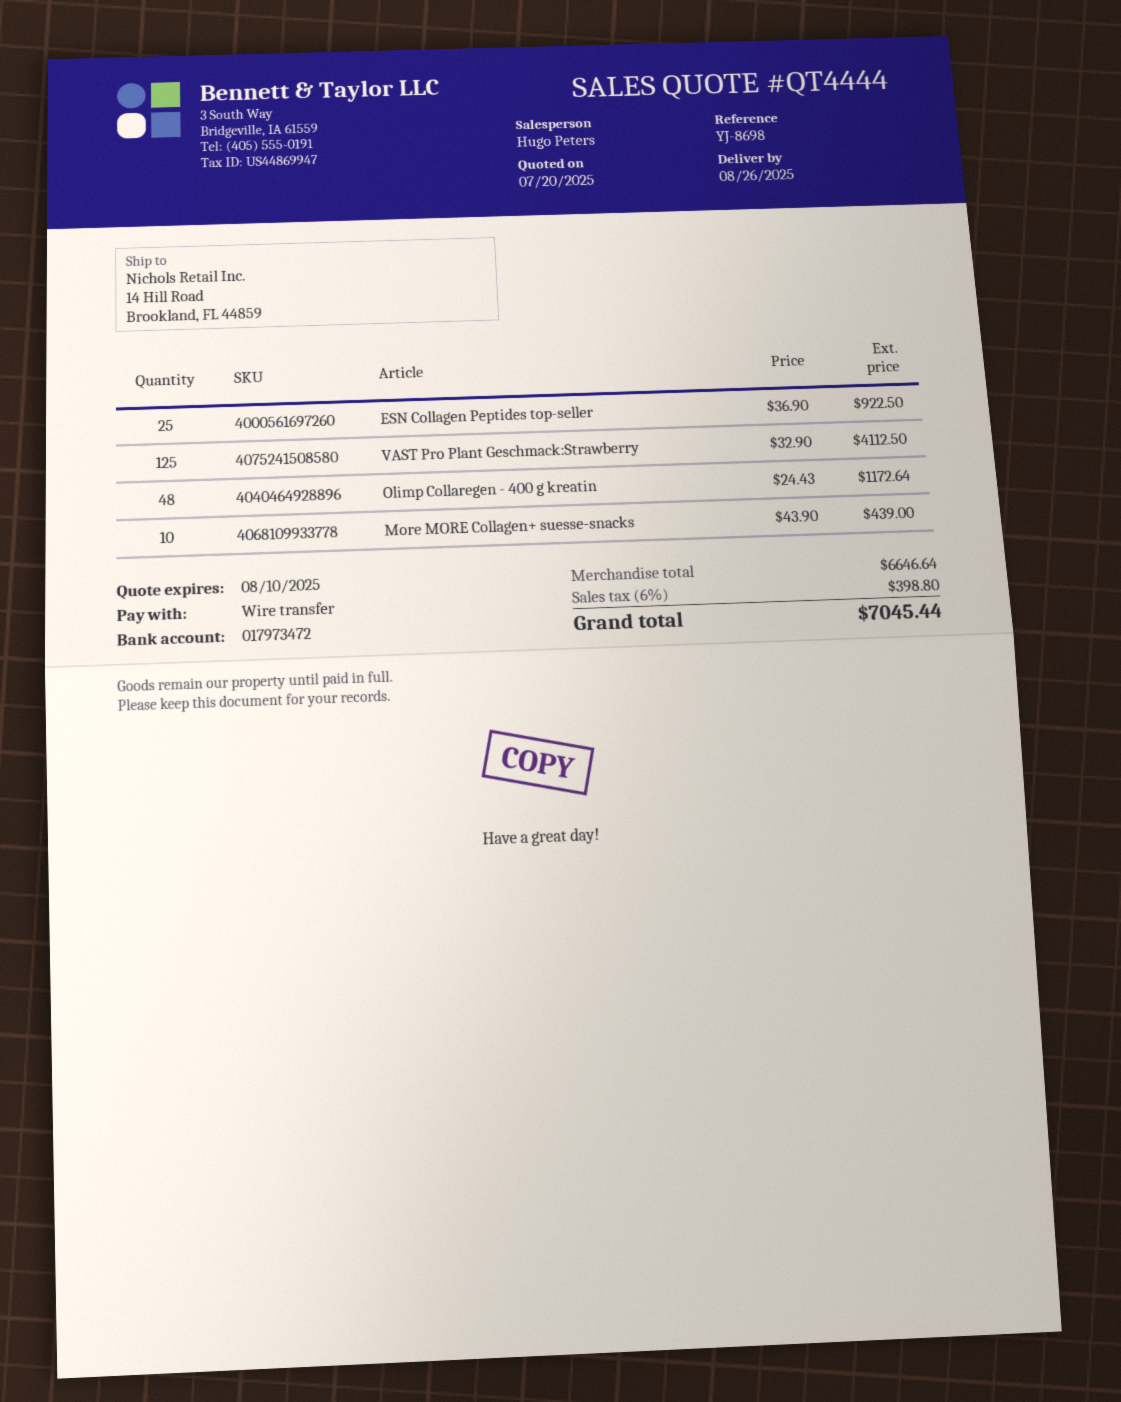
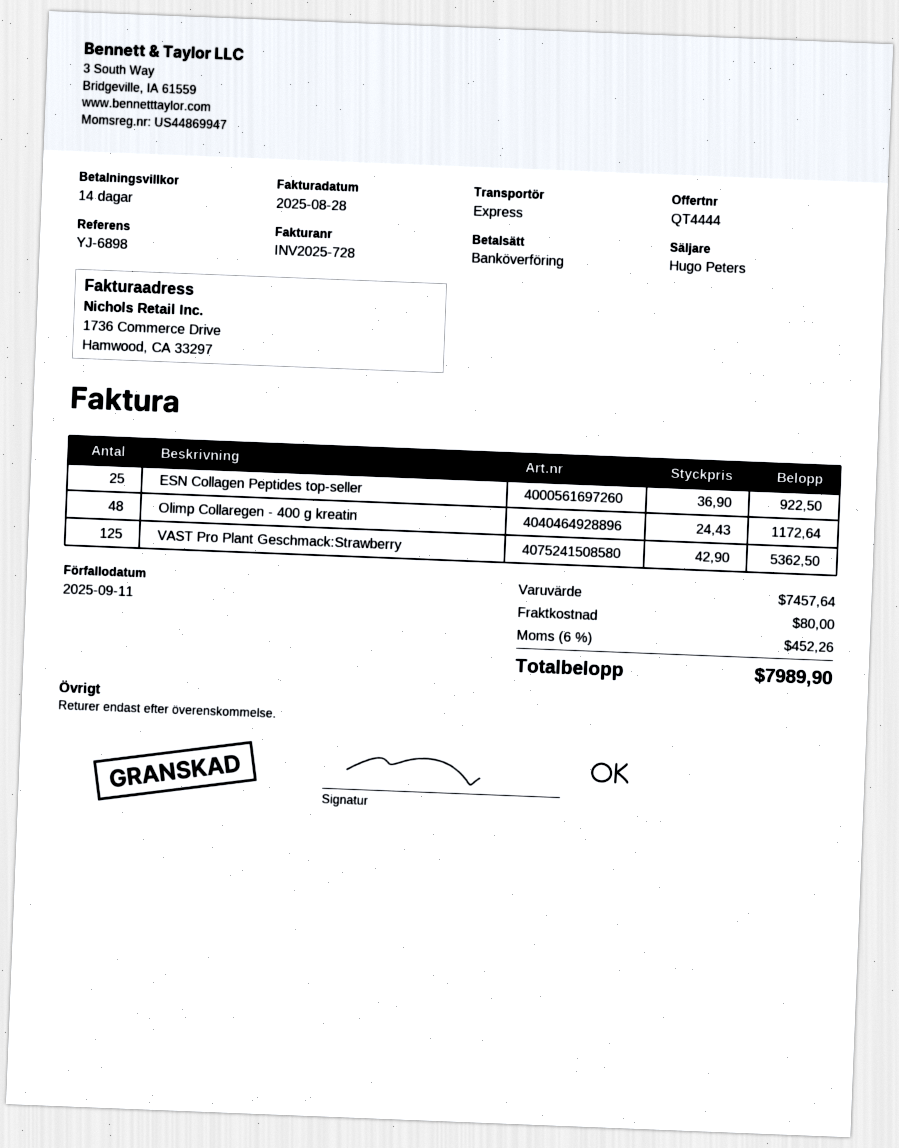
reference: YJ-8698 -> YJ-6898
VAST Pro Plant Geschmack:Strawberry: 125 x 32.90 = 4112.50 -> 125 x 42.90 = 5362.50
More MORE Collagen+ suesse-snacks: 10 x 43.90 = 439.00 -> none
subtotal: 6646.64 -> 7457.64
shipping: none -> 80.00
tax: 6% = 398.80 -> 6% = 452.26
total: 7045.44 -> 7989.90

